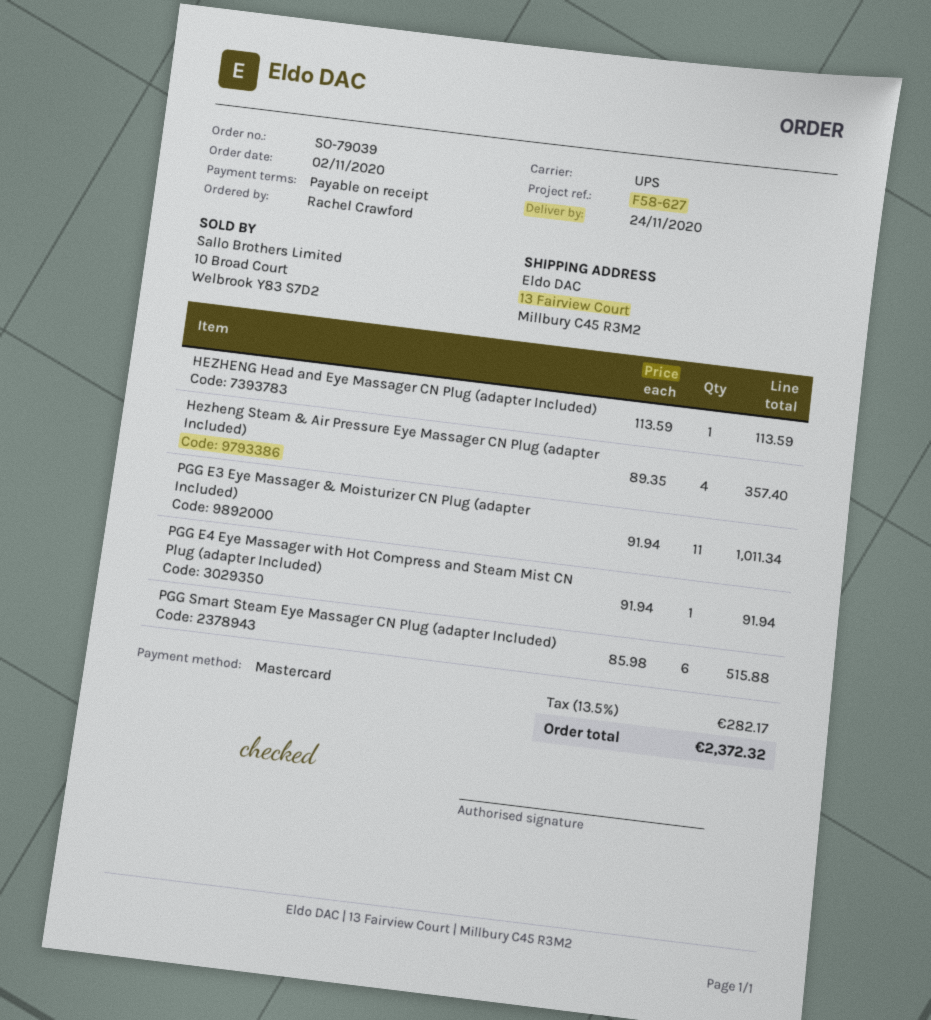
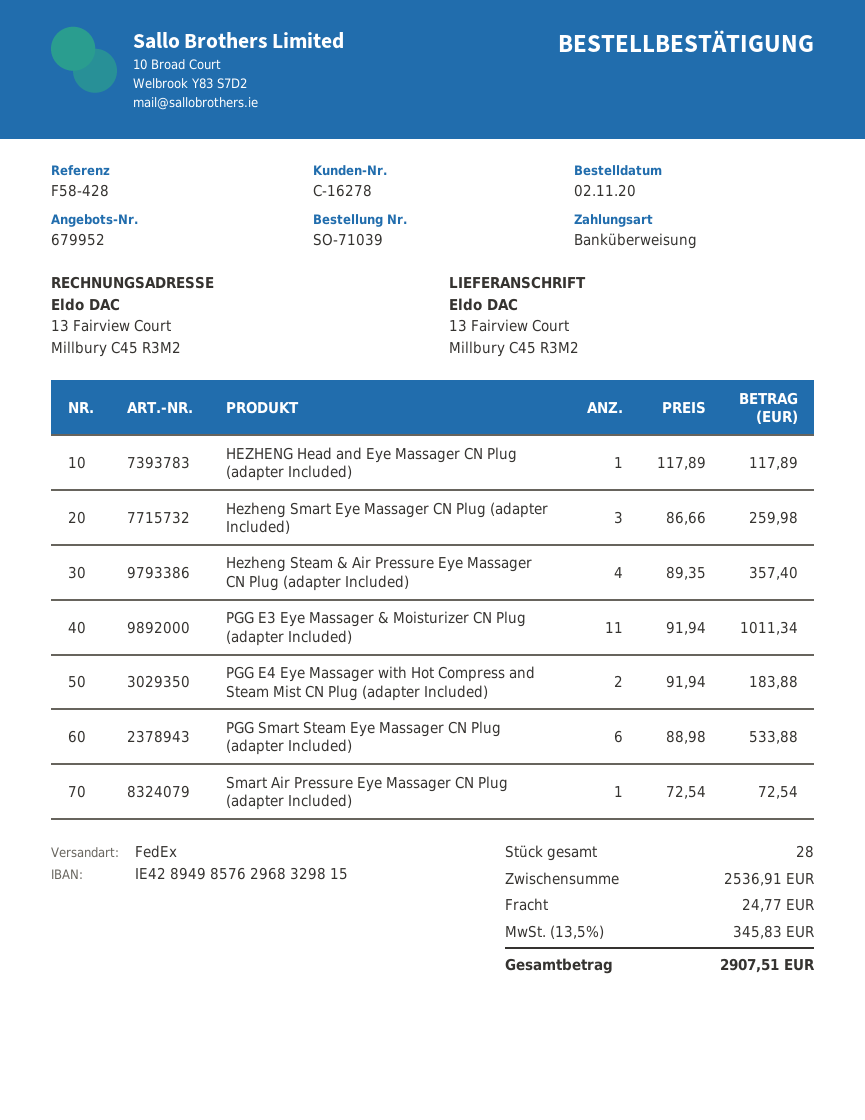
order number: SO-79039 -> SO-71039
reference: F58-627 -> F58-428
payment method: Mastercard -> bank transfer
shipping method: UPS -> FedEx
HEZHENG Head and Eye Massager CN Plug (adapter Included): 1 x 113.59 = 113.59 -> 1 x 117.89 = 117.89
PGG E4 Eye Massager with Hot Compress and Steam Mist CN Plug (adapter Included): 1 x 91.94 = 91.94 -> 2 x 91.94 = 183.88
PGG Smart Steam Eye Massager CN Plug (adapter Included): 6 x 85.98 = 515.88 -> 6 x 88.98 = 533.88
Hezheng Smart Eye Massager CN Plug (adapter Included): none -> 3 x 86.66 = 259.98
Smart Air Pressure Eye Massager CN Plug (adapter Included): none -> 1 x 72.54 = 72.54
shipping: none -> 24.77
tax: 13.5% = 282.17 -> 13.5% = 345.83
total: 2372.32 -> 2907.51

